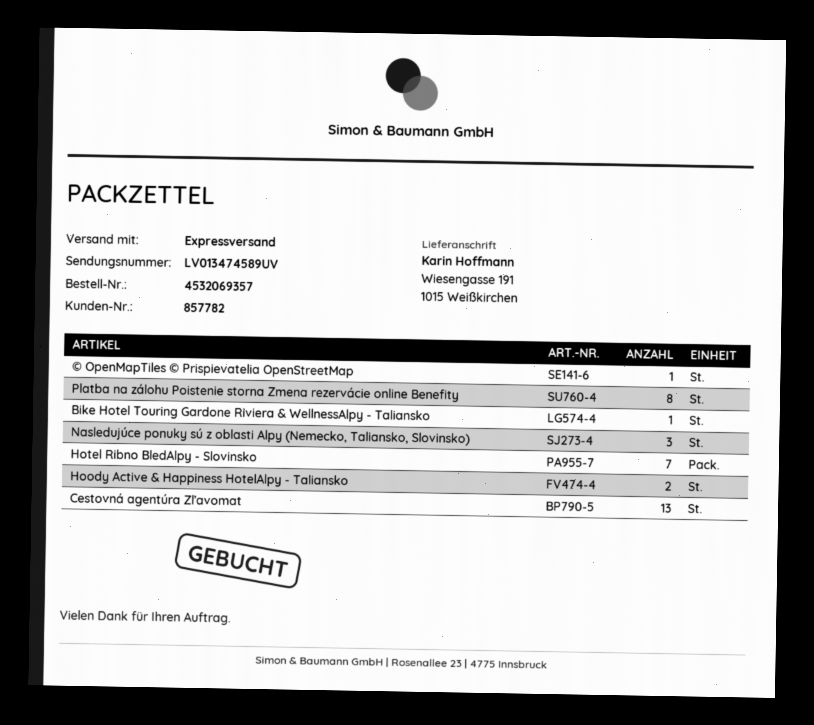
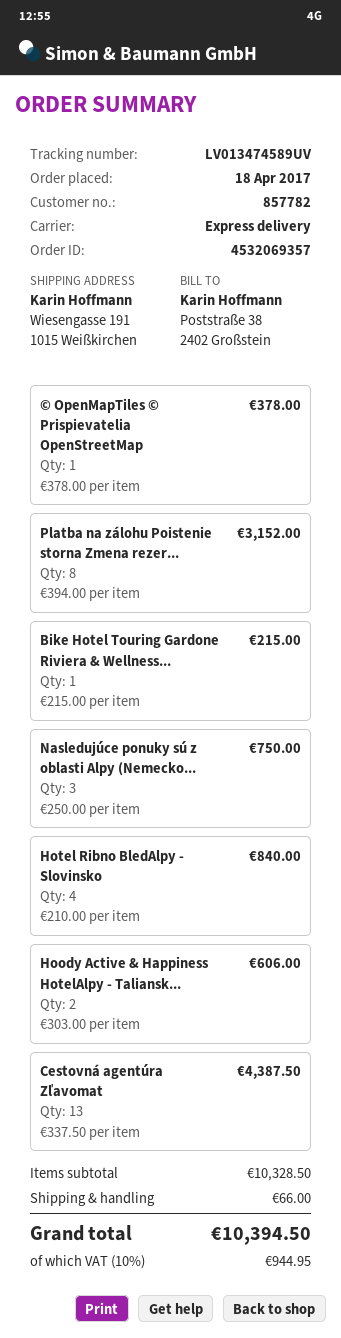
Hotel Ribno BledAlpy - Slovinsko: 7 -> 4

